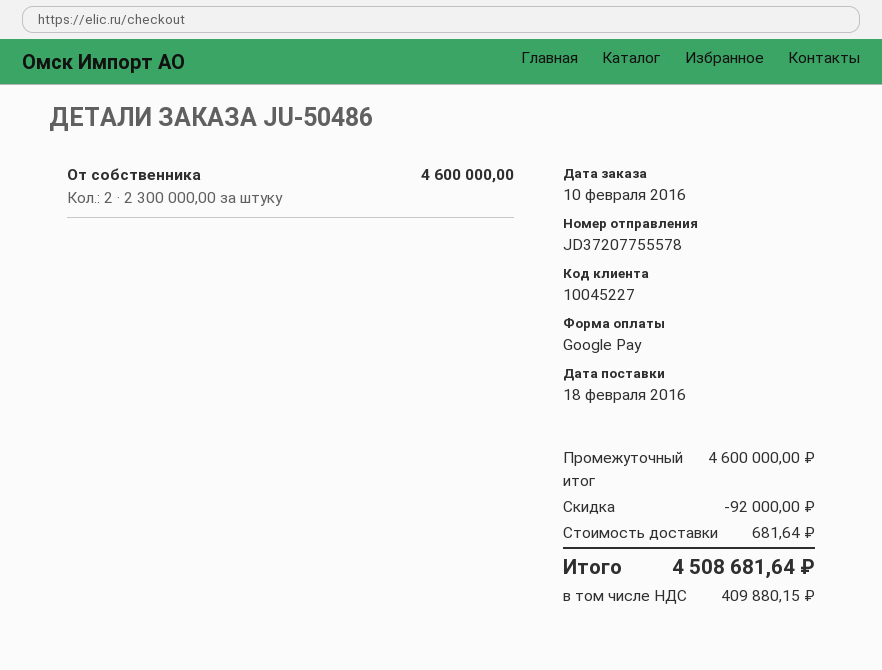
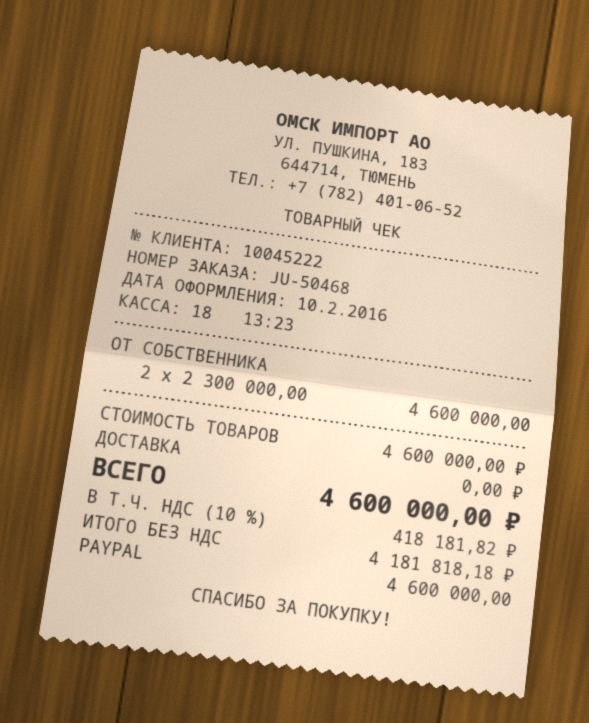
order number: JU-50486 -> JU-50468
customer number: 10045227 -> 10045222
payment method: Google Pay -> PayPal
discount: 92000.00 -> none
shipping: 681.64 -> 0.00
tax: 409880.15 -> 418181.82
total: 4508681.64 -> 4600000.00

